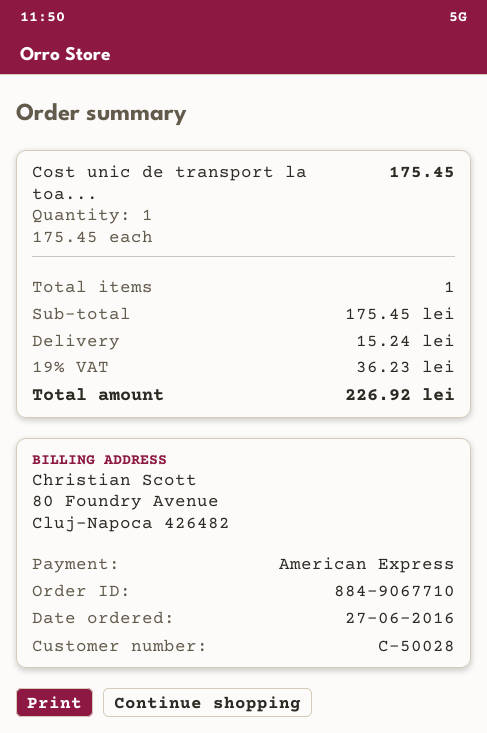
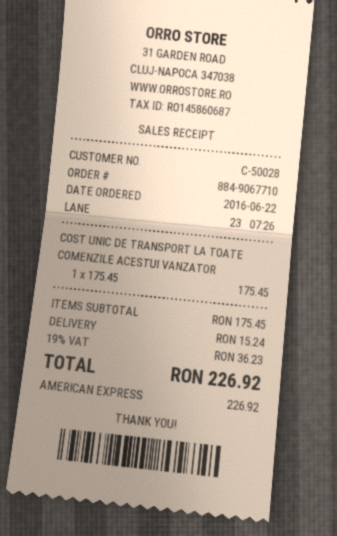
order date: 2016-06-27 -> 2016-06-22

